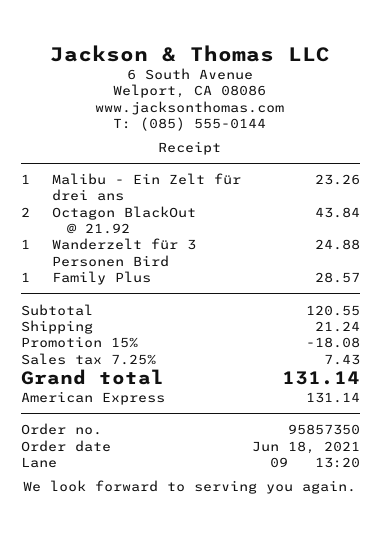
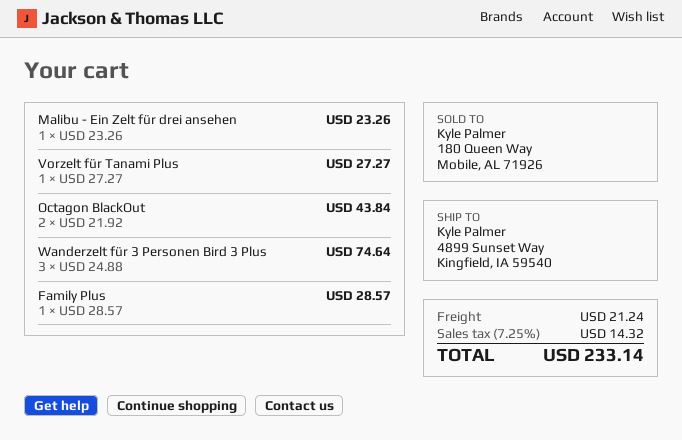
Wanderzelt für 3 Personen Bird: 1 x 24.88 = 24.88 -> 3 x 24.88 = 74.64
Vorzelt für Tanami Plus: none -> 1 x 27.27 = 27.27
discount: 15% = 18.08 -> none
tax: 7.25% = 7.43 -> 7.25% = 14.32
total: 131.14 -> 233.14

